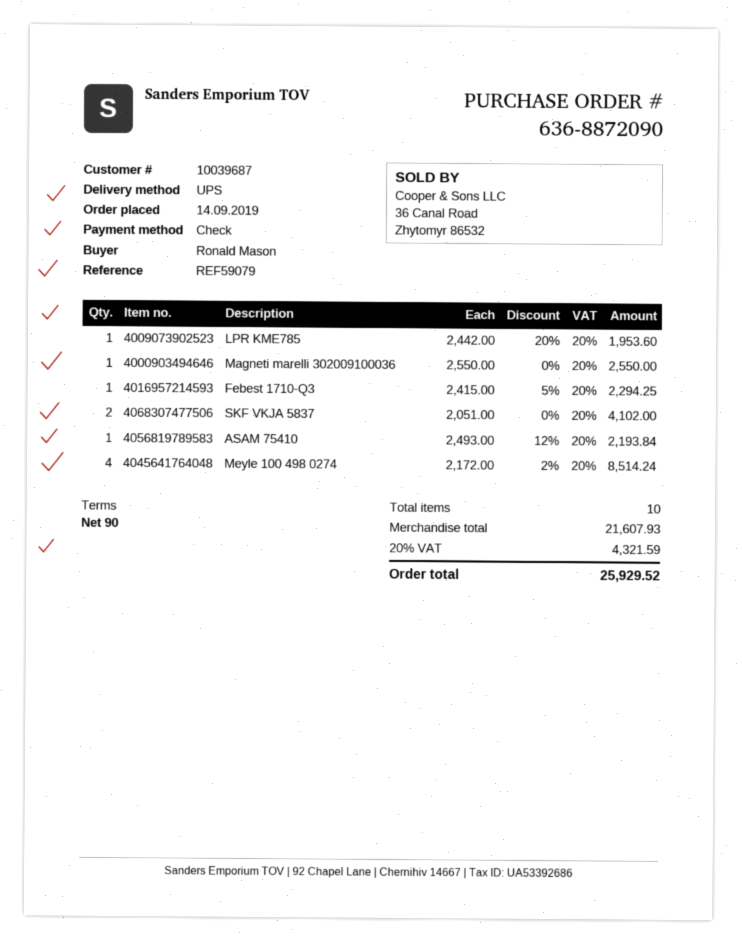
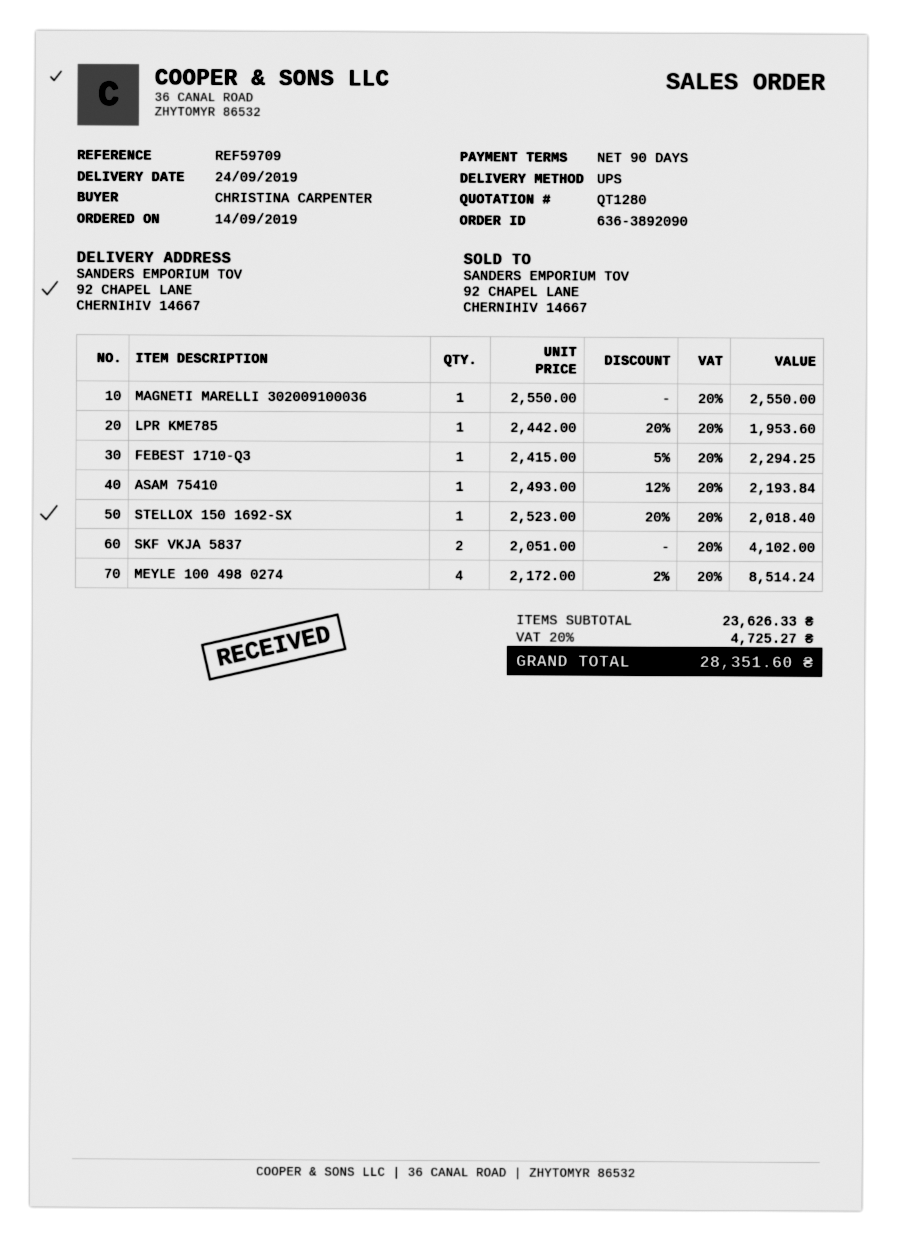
order number: 636-8872090 -> 636-3892090
reference: REF59079 -> REF59709
ordered by: Ronald Mason -> CHRISTINA CARPENTER
STELLOX 150 1692-SX: none -> 1 x 2523.00 - 20% = 2018.40
subtotal: 21607.93 -> 23626.33
tax: 20% = 4321.59 -> 20% = 4725.27
total: 25929.52 -> 28351.60

